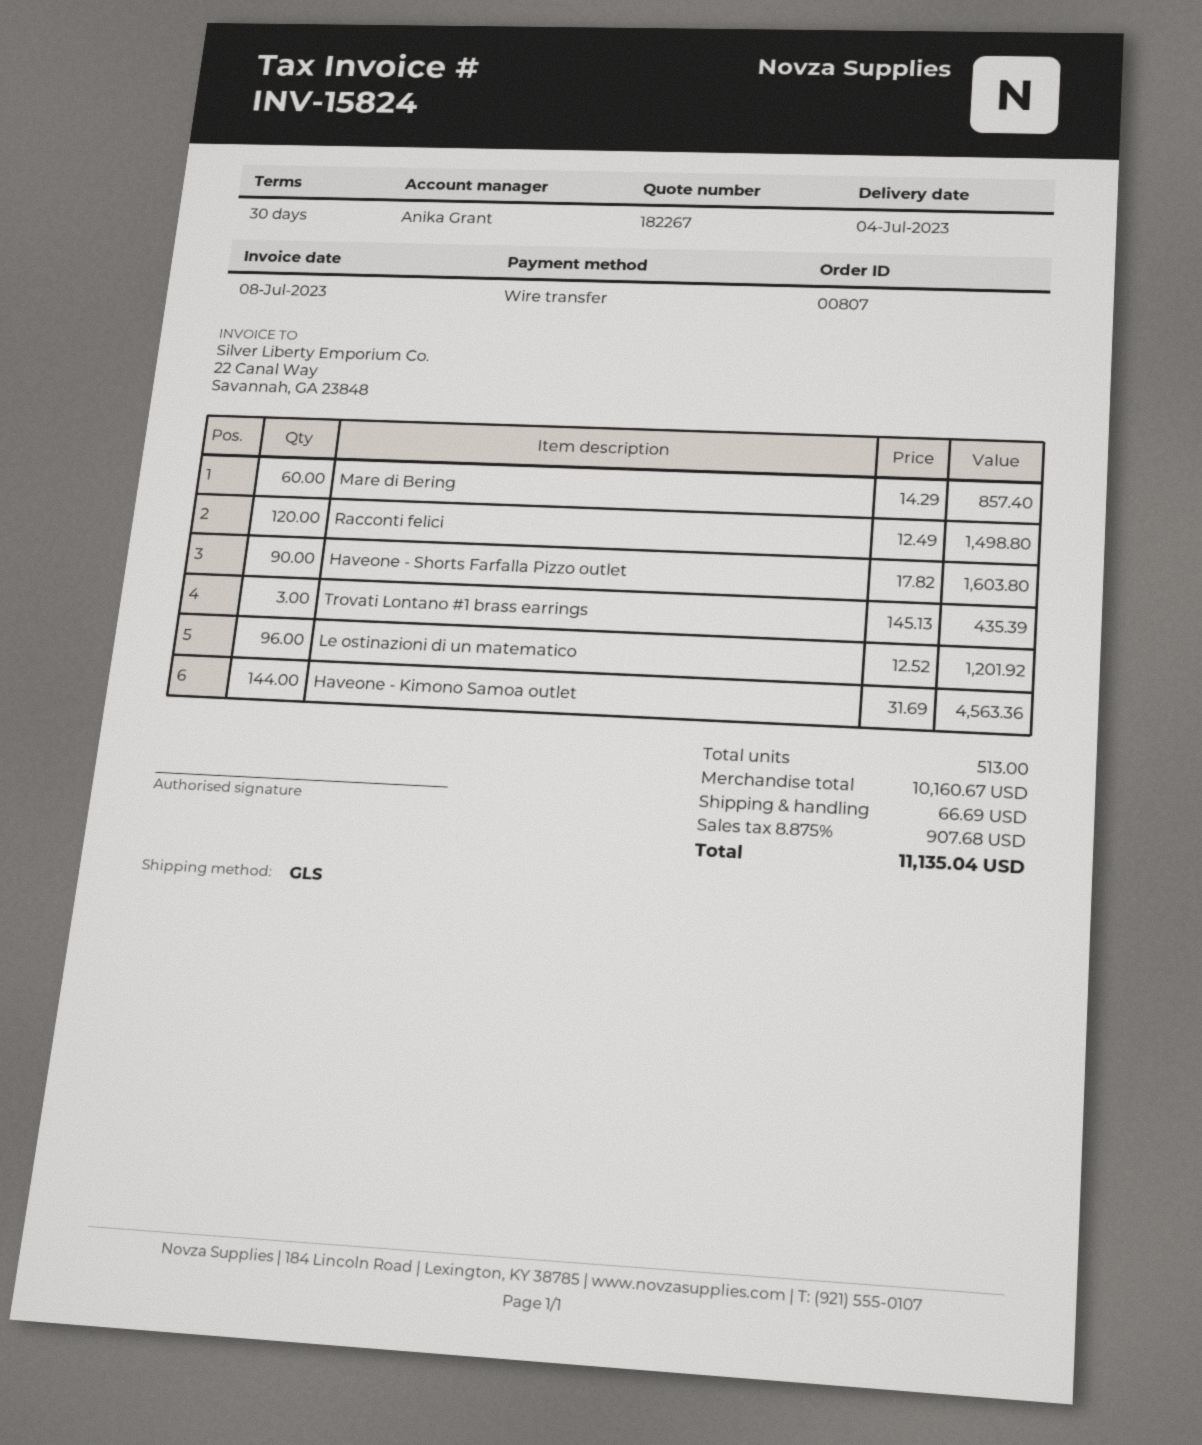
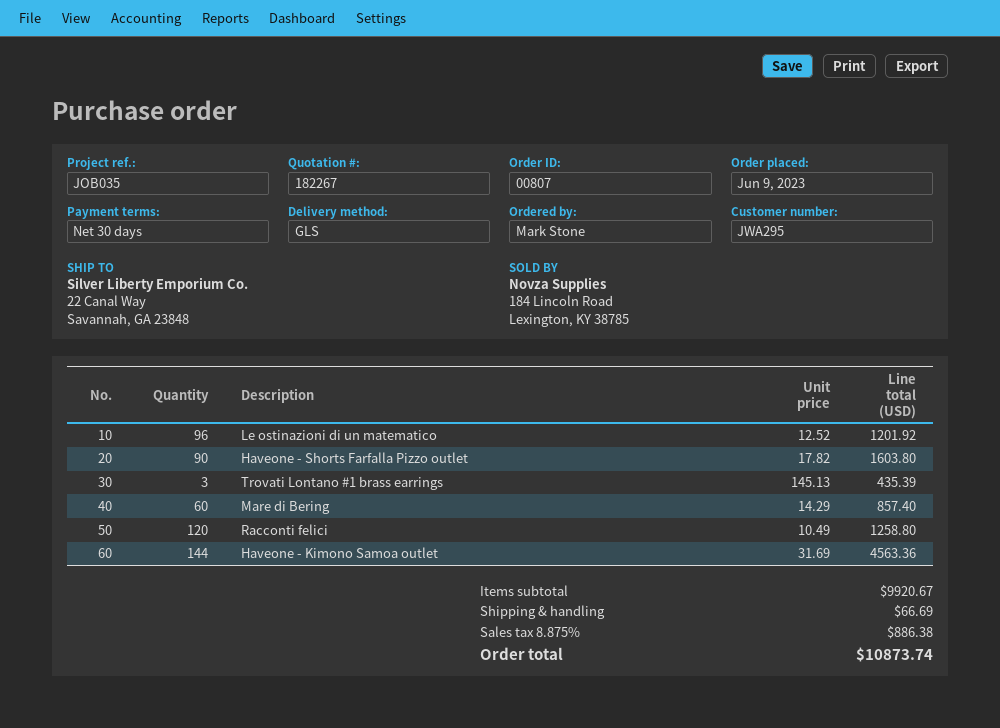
Racconti felici: 120 x 12.49 = 1498.80 -> 120 x 10.49 = 1258.80
subtotal: 10160.67 -> 9920.67
tax: 8.875% = 907.68 -> 8.875% = 886.38
total: 11135.04 -> 10873.74

